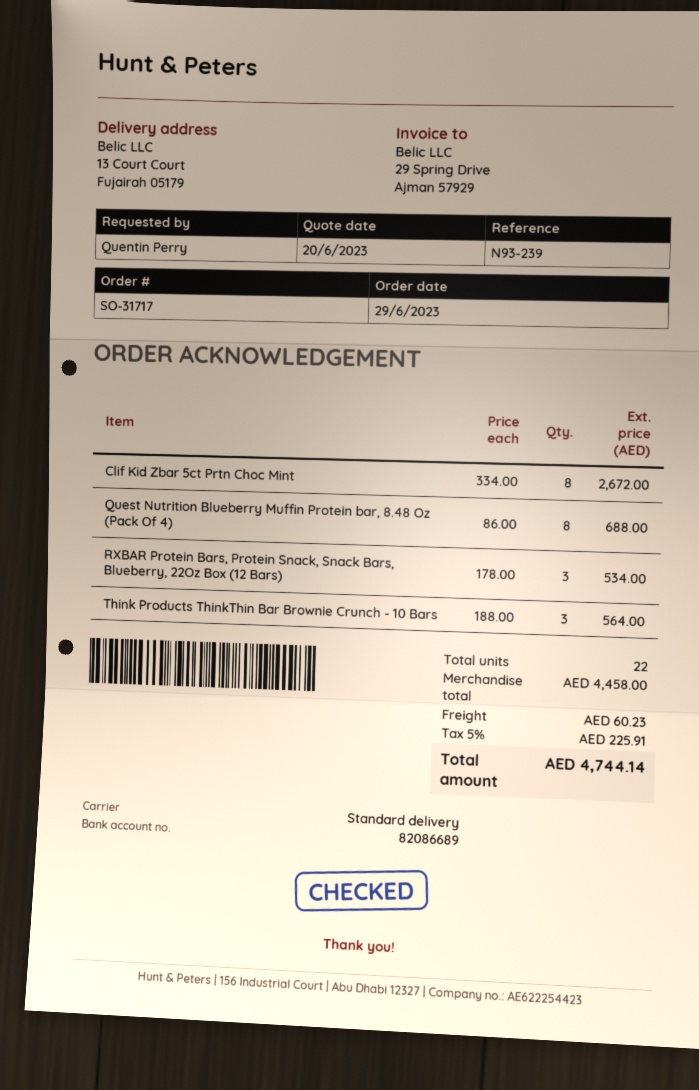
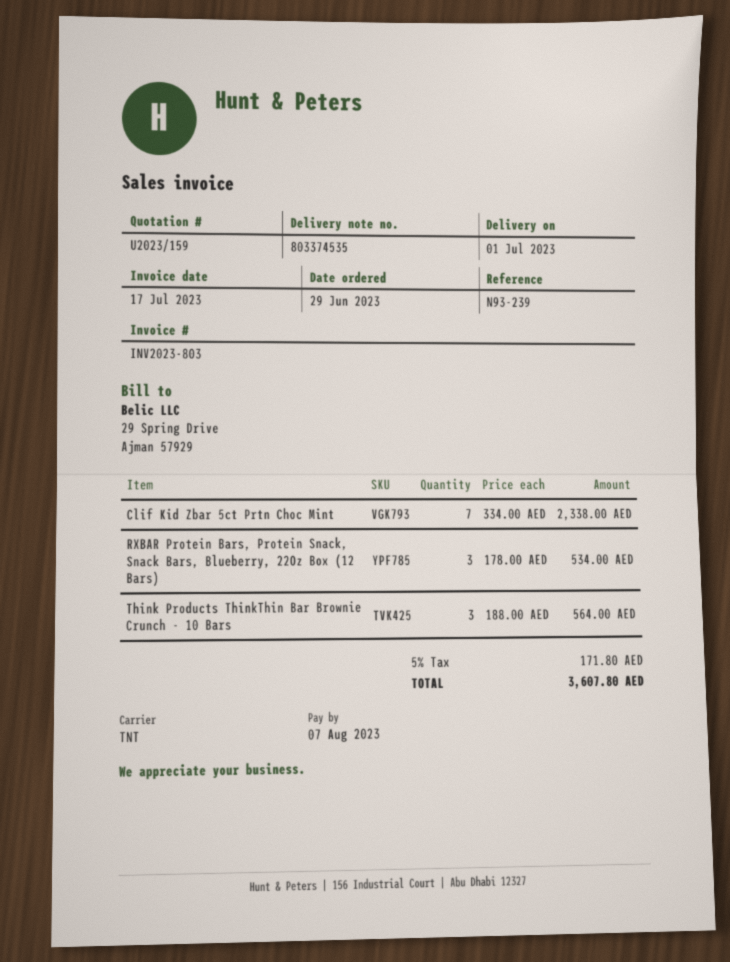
shipping method: standard -> TNT
Clif Kid Zbar 5ct Prtn Choc Mint: 8 x 334.00 = 2672.00 -> 7 x 334.00 = 2338.00
Quest Nutrition Blueberry Muffin Protein bar, 8.48 Oz (Pack Of 4): 8 x 86.00 = 688.00 -> none
shipping: 60.23 -> none
tax: 5% = 225.91 -> 5% = 171.80
total: 4744.14 -> 3607.80

